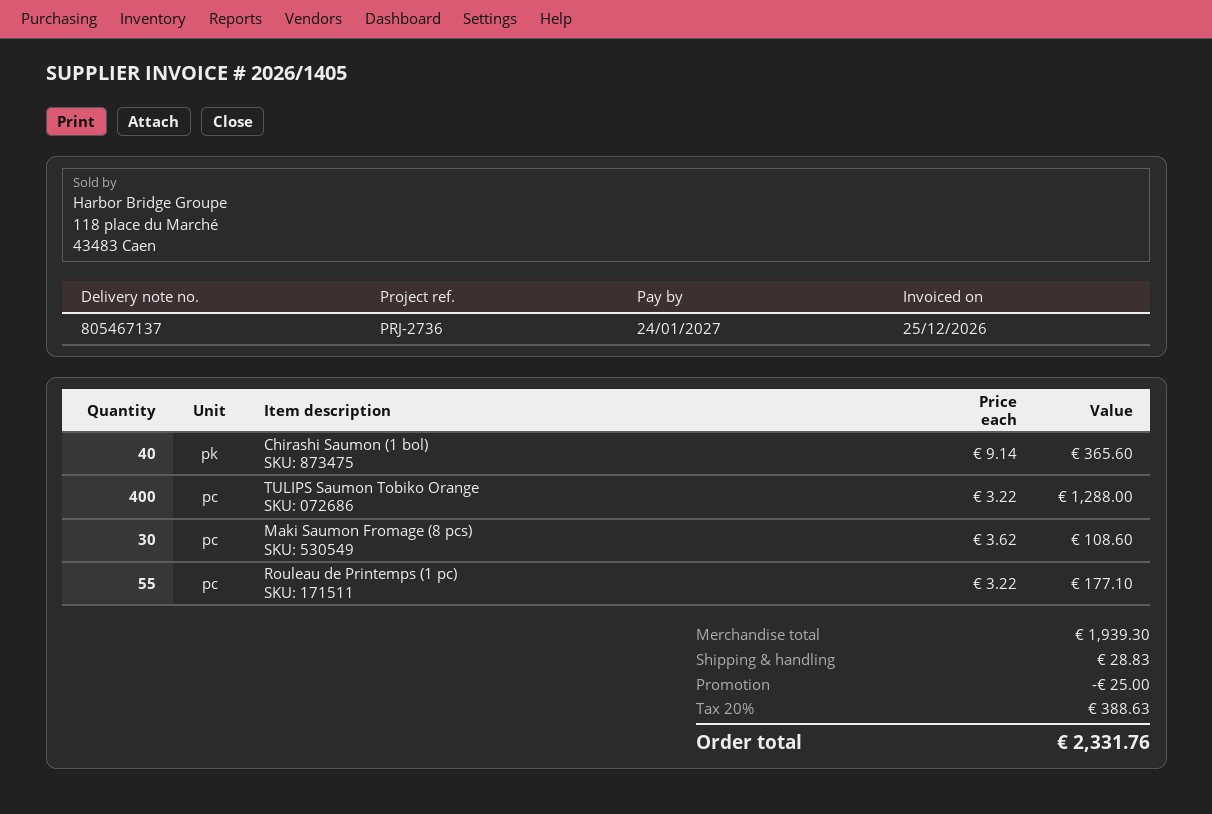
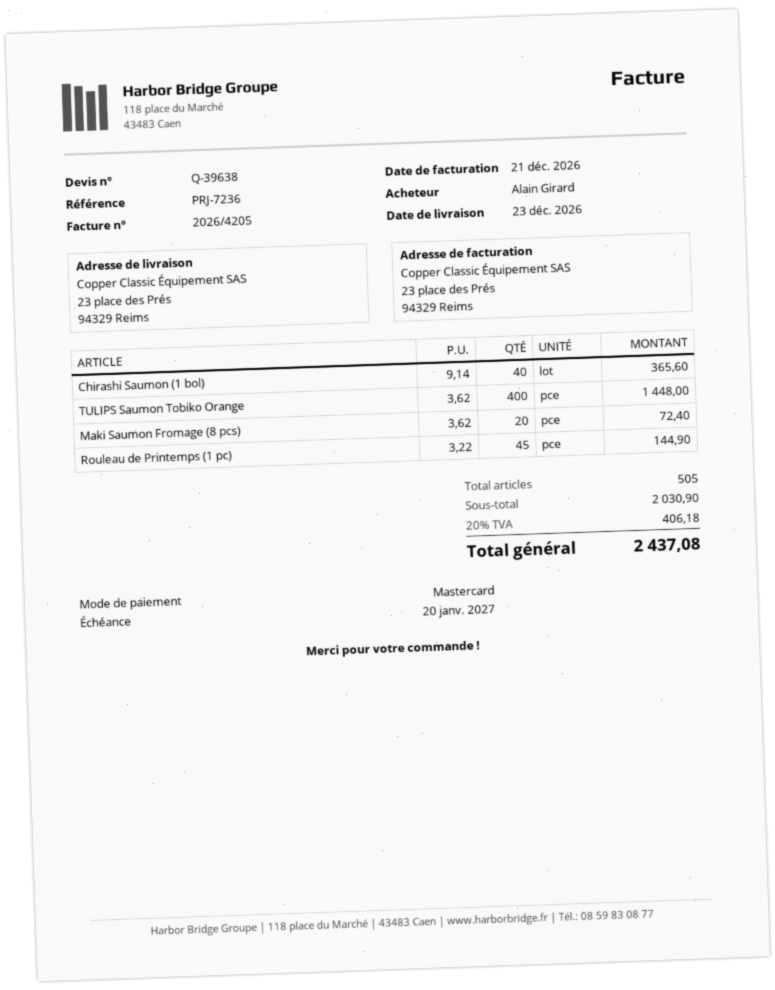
invoice number: 2026/1405 -> 2026/4205
invoice date: 2026-12-25 -> 2026-12-21
due date: 2027-01-24 -> 2027-01-20
reference: PRJ-2736 -> PRJ-7236
TULIPS Saumon Tobiko Orange: 400 x 3.22 = 1288.00 -> 400 x 3.62 = 1448.00
Maki Saumon Fromage (8 pcs): 30 x 3.62 = 108.60 -> 20 x 3.62 = 72.40
Rouleau de Printemps (1 pc): 55 x 3.22 = 177.10 -> 45 x 3.22 = 144.90
subtotal: 1939.30 -> 2030.90
discount: 25.00 -> none
shipping: 28.83 -> none
tax: 20% = 388.63 -> 20% = 406.18
total: 2331.76 -> 2437.08

